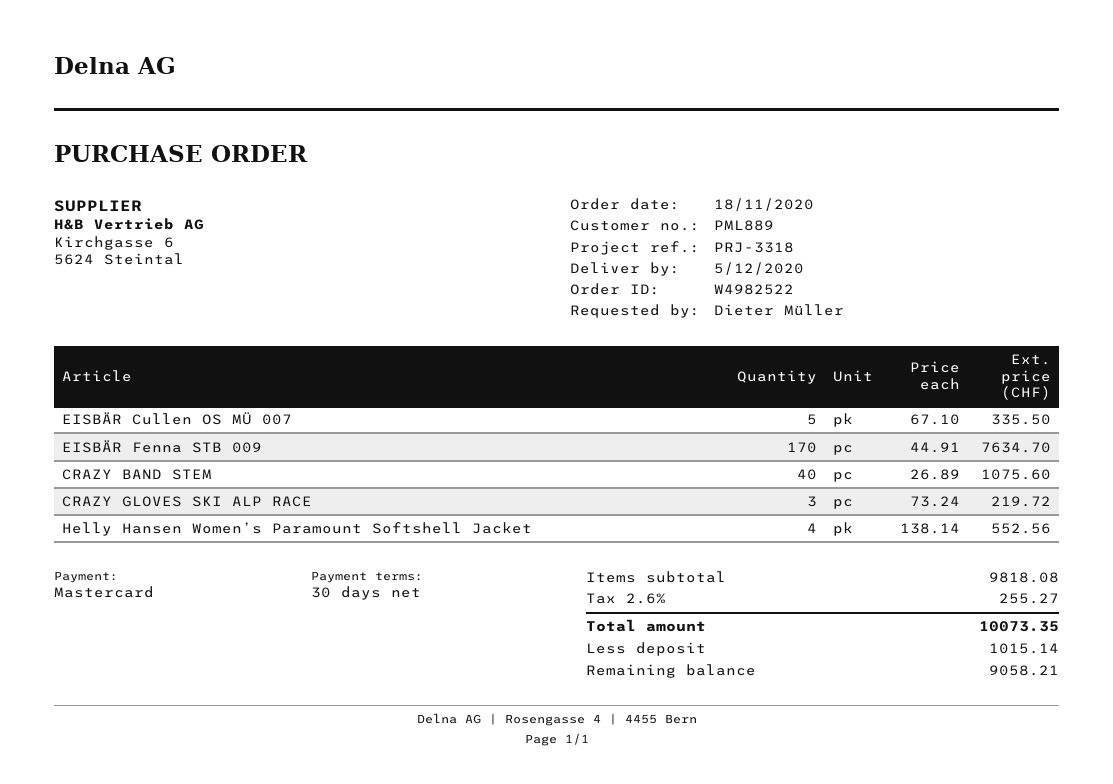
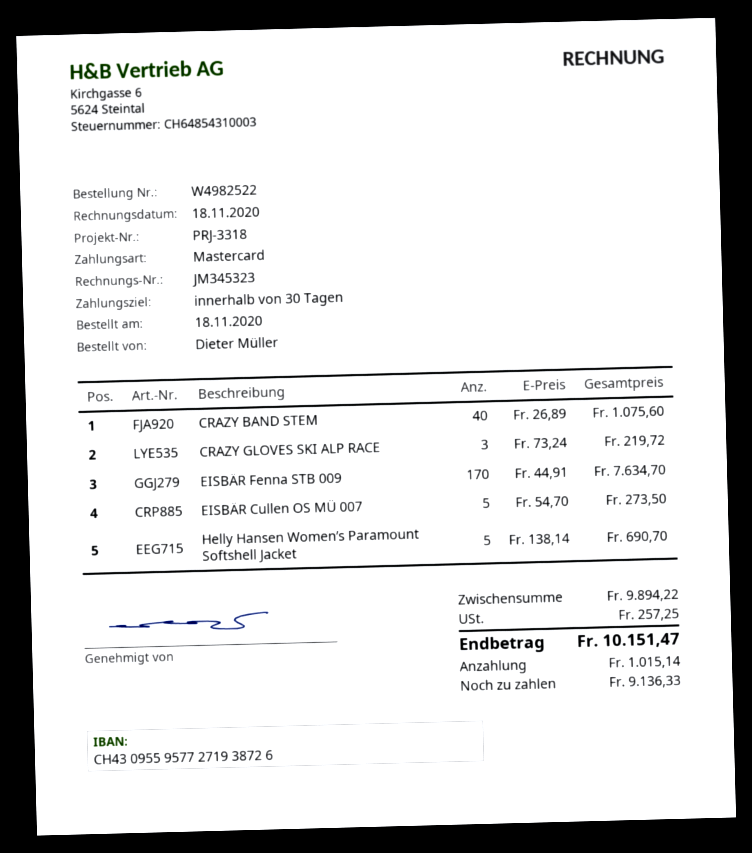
EISBÄR Cullen OS MÜ 007: 5 x 67.10 = 335.50 -> 5 x 54.70 = 273.50
Helly Hansen Women’s Paramount Softshell Jacket: 4 x 138.14 = 552.56 -> 5 x 138.14 = 690.70
subtotal: 9818.08 -> 9894.22
tax: 255.27 -> 257.25
total: 10073.35 -> 10151.47
balance: 9058.21 -> 9136.33

